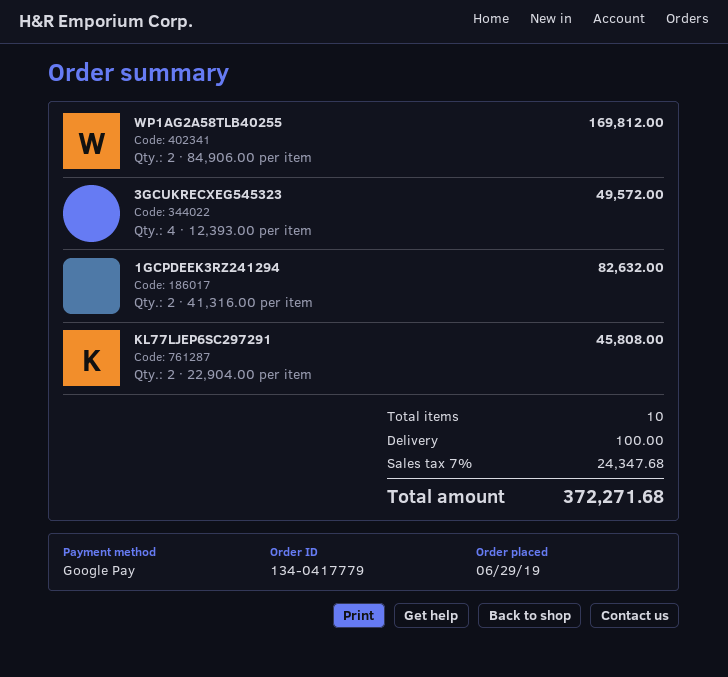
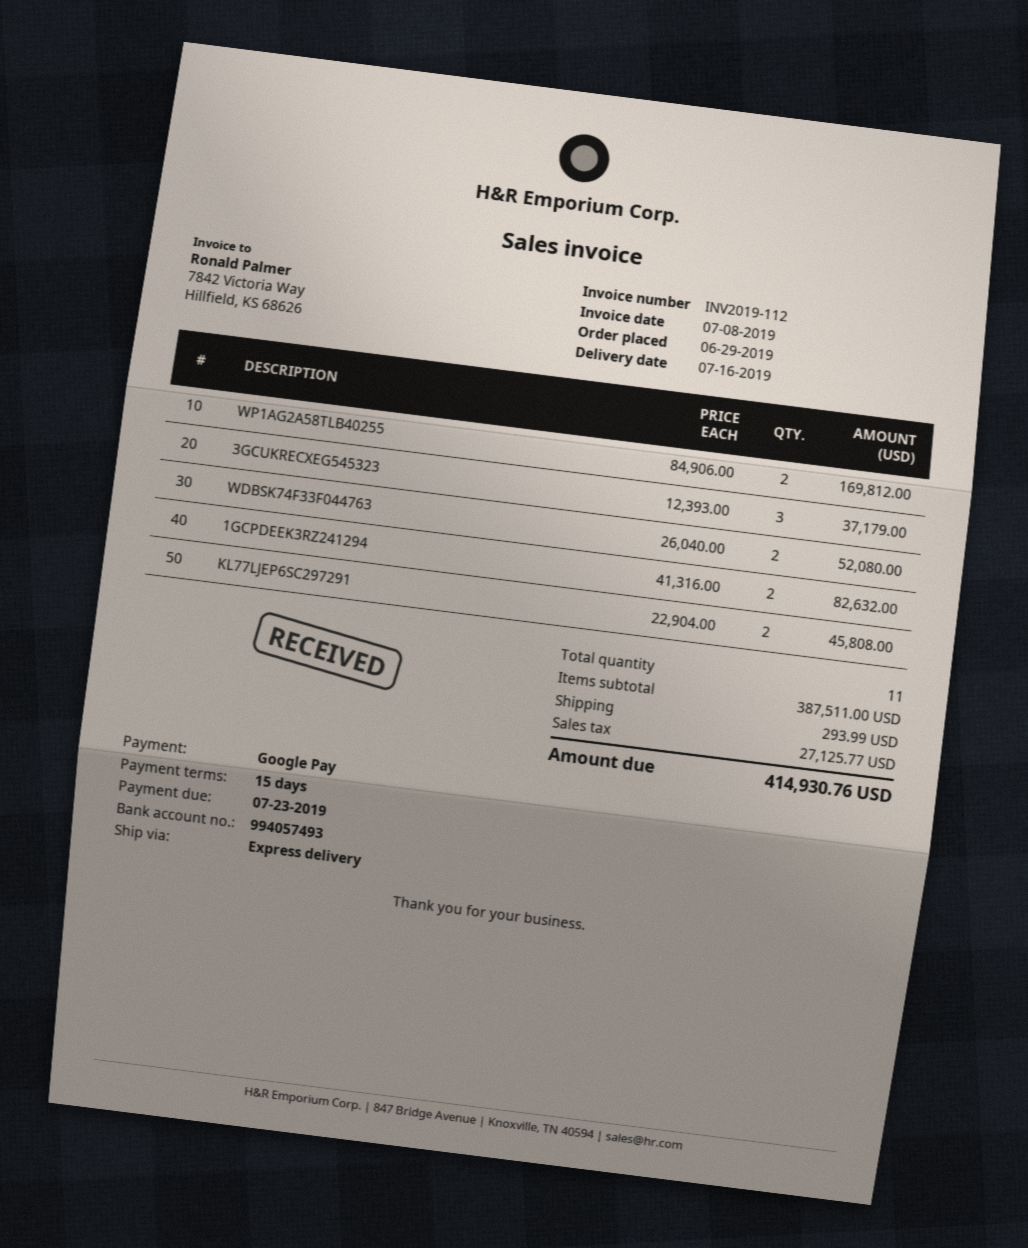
3GCUKRECXEG545323: 4 x 12393.00 = 49572.00 -> 3 x 12393.00 = 37179.00
WDBSK74F33F044763: none -> 2 x 26040.00 = 52080.00
total quantity: 10 -> 11
shipping: 100.00 -> 293.99
tax: 24347.68 -> 27125.77
total: 372271.68 -> 414930.76

